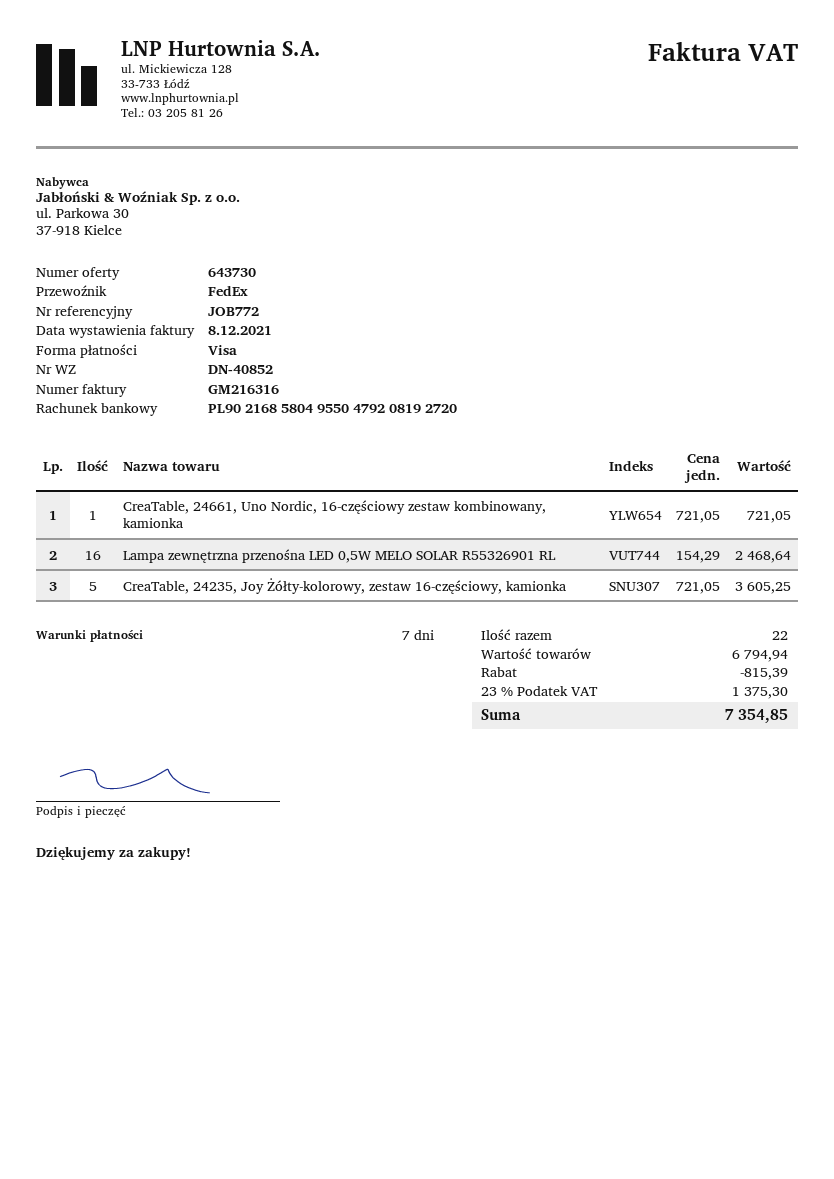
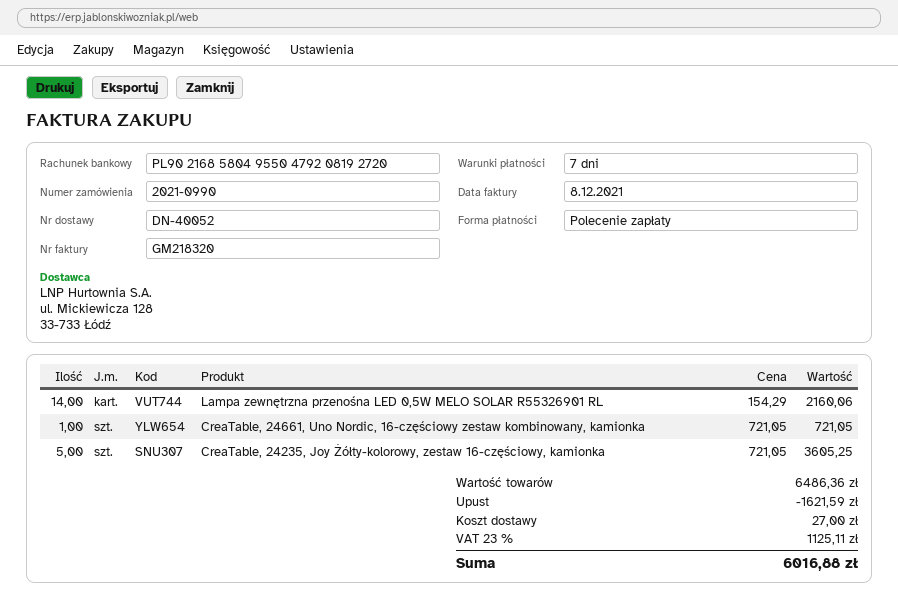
delivery note number: DN-40852 -> DN-40052
invoice number: GM216316 -> GM218320
payment method: Visa -> direct debit
Lampa zewnętrzna przenośna LED 0,5W MELO SOLAR R55326901 RL: 16 x 154.29 = 2468.64 -> 14 x 154.29 = 2160.06
subtotal: 6794.94 -> 6486.36
discount: 815.39 -> 1621.59
shipping: none -> 27.00
tax: 23% = 1375.30 -> 23% = 1125.11
total: 7354.85 -> 6016.88

